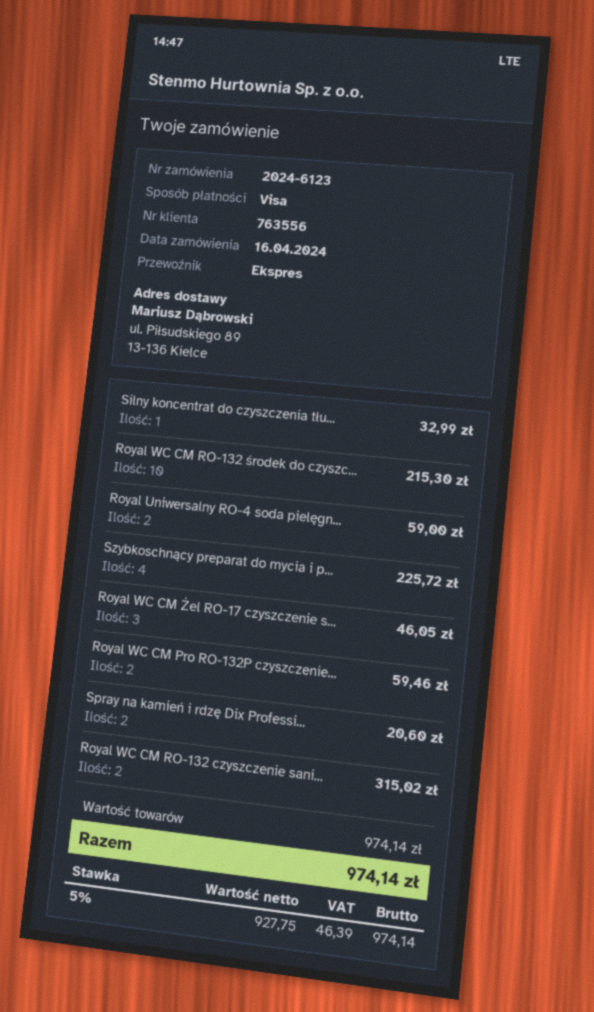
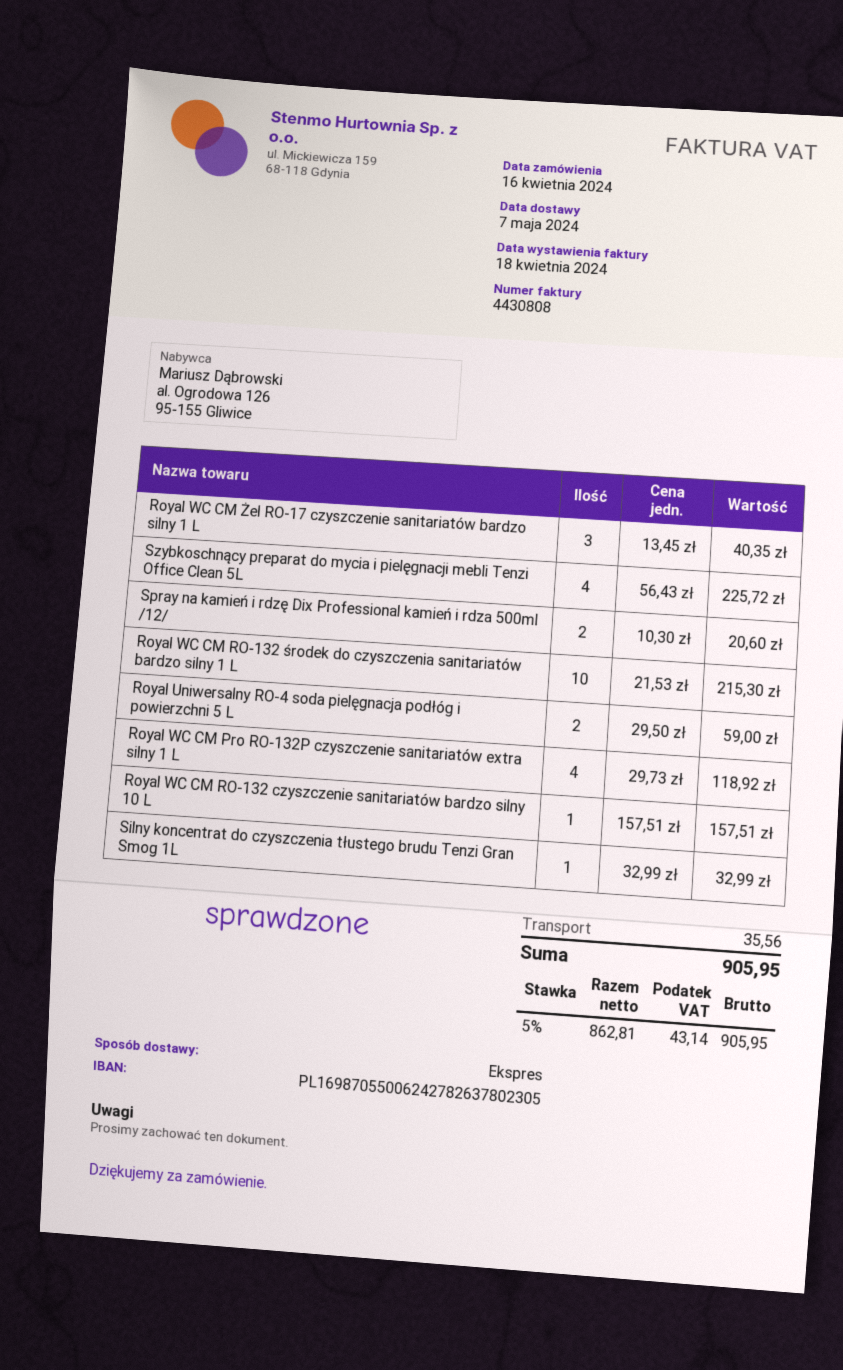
Royal WC CM Żel RO-17 czyszczenie s...: 3 for 46.05 -> 3 for 40.35
Royal WC CM Pro RO-132P czyszczenie...: 2 for 59.46 -> 4 for 118.92
Royal WC CM RO-132 czyszczenie sani...: 2 for 315.02 -> 1 for 157.51
shipping: none -> 35.56
net: 927.75 -> 862.81
tax: 5% = 46.39 -> 5% = 43.14
total: 974.14 -> 905.95

